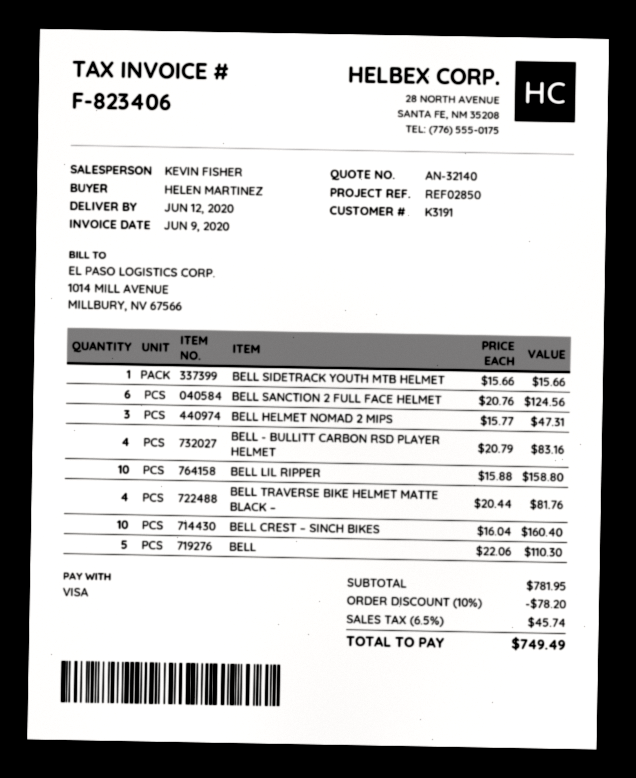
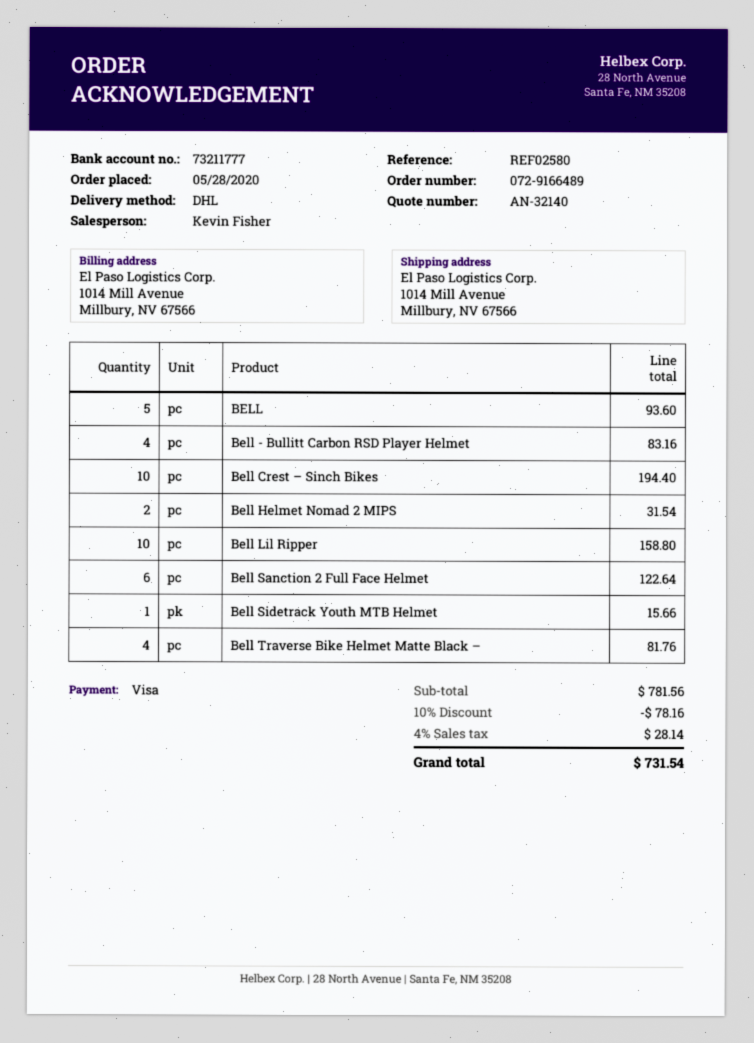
reference: REF02850 -> REF02580
BELL SANCTION 2 FULL FACE HELMET: 6 for 124.56 -> 6 for 122.64
BELL HELMET NOMAD 2 MIPS: 3 for 47.31 -> 2 for 31.54
BELL CREST – SINCH BIKES: 10 for 160.40 -> 10 for 194.40
BELL: 5 for 110.30 -> 5 for 93.60
subtotal: 781.95 -> 781.56
discount: 10% = 78.20 -> 10% = 78.16
tax: 6.5% = 45.74 -> 4% = 28.14
total: 749.49 -> 731.54

